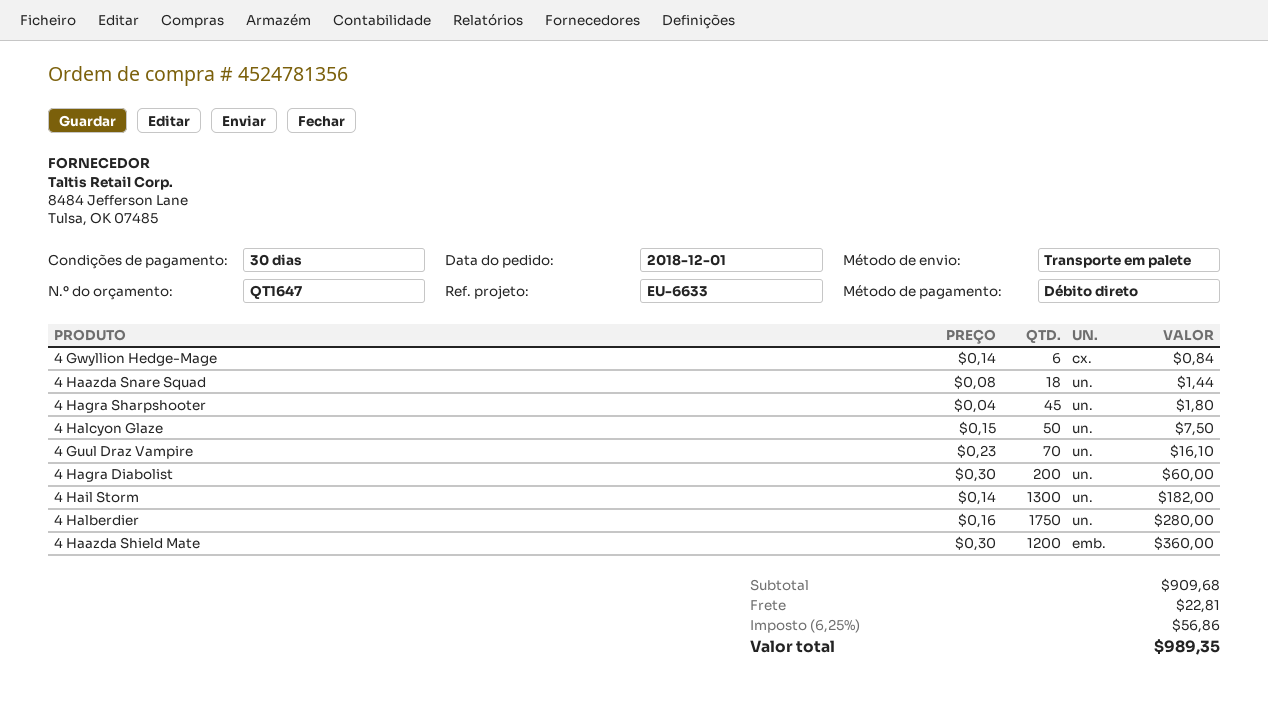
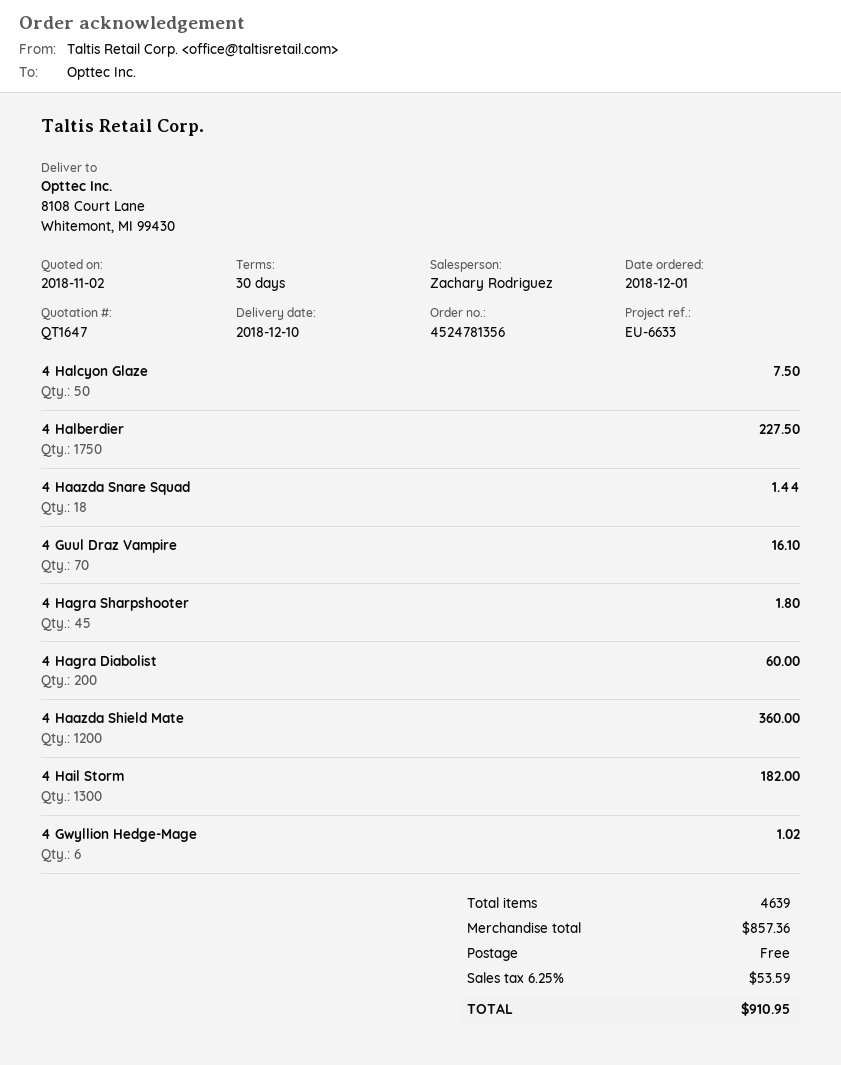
4 Gwyllion Hedge-Mage: 6 for 0.84 -> 6 for 1.02
4 Halberdier: 1750 for 280.00 -> 1750 for 227.50
subtotal: 909.68 -> 857.36
shipping: 22.81 -> 0.00
tax: 6.25% = 56.86 -> 6.25% = 53.59
total: 989.35 -> 910.95

